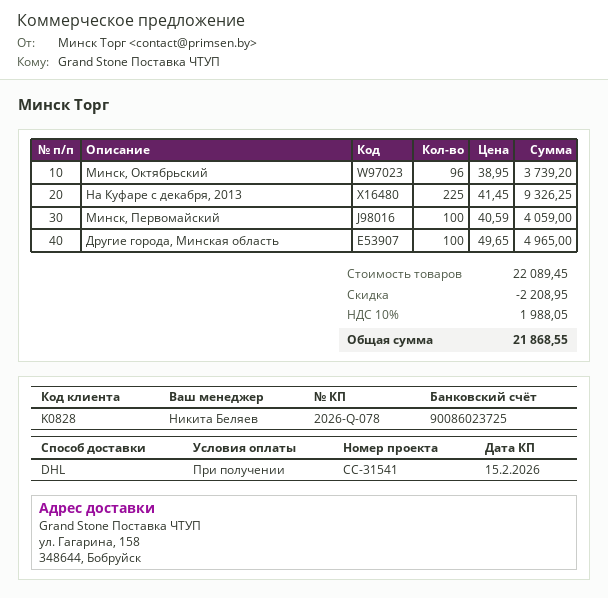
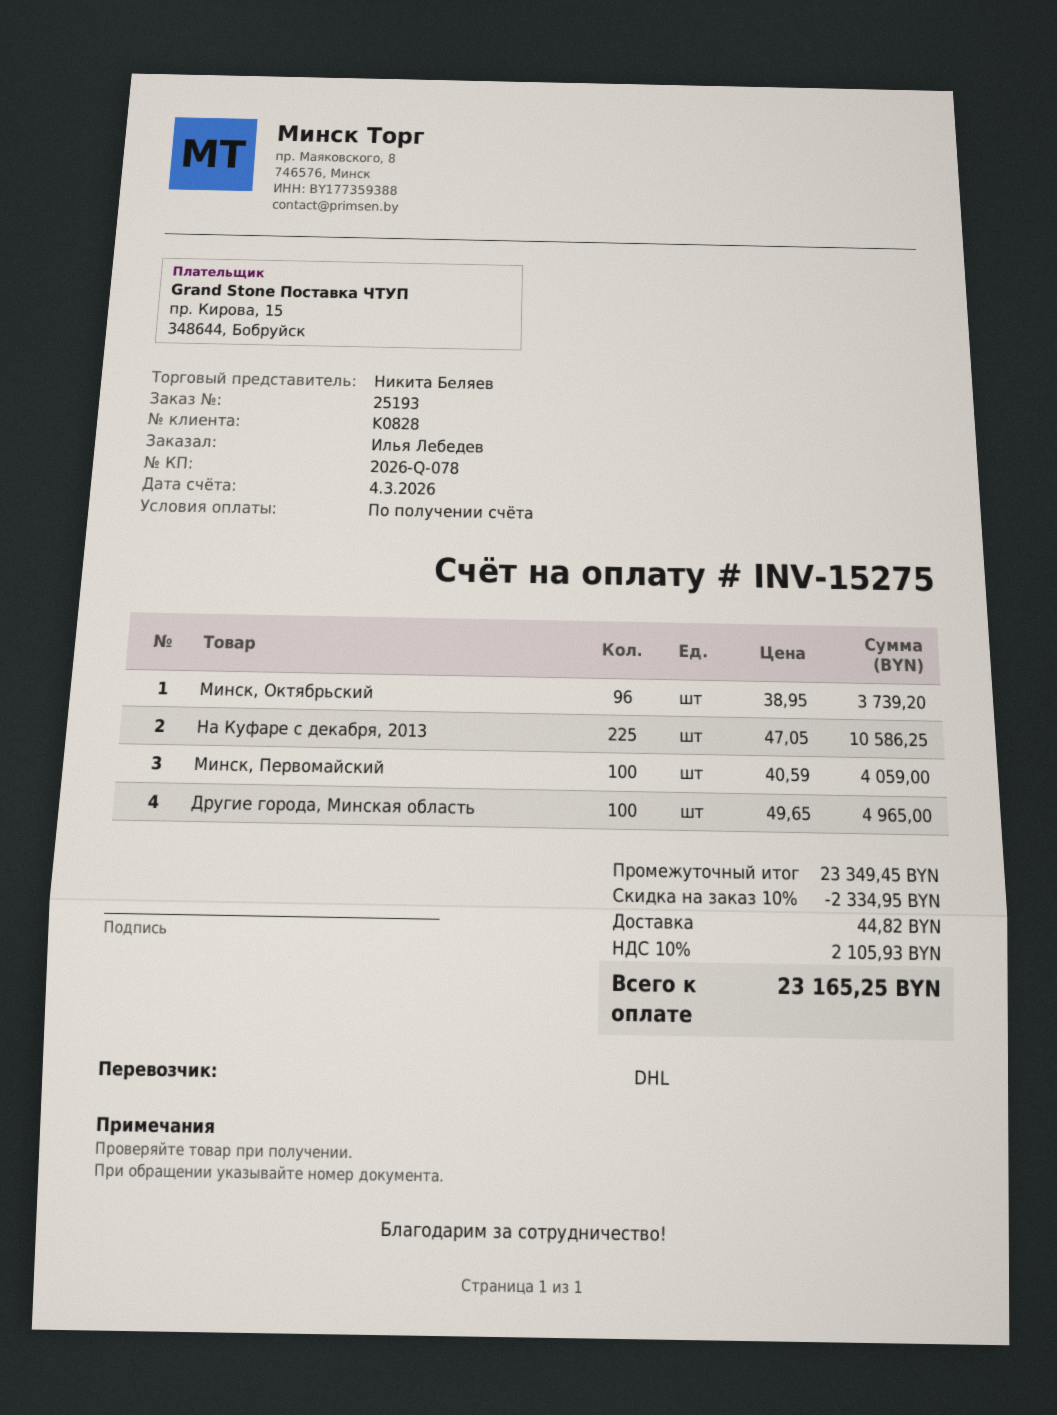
На Куфаре с декабря, 2013: 225 x 41.45 = 9326.25 -> 225 x 47.05 = 10586.25
subtotal: 22089.45 -> 23349.45
discount: 2208.95 -> 2334.95
shipping: none -> 44.82
tax: 10% = 1988.05 -> 10% = 2105.93
total: 21868.55 -> 23165.25

